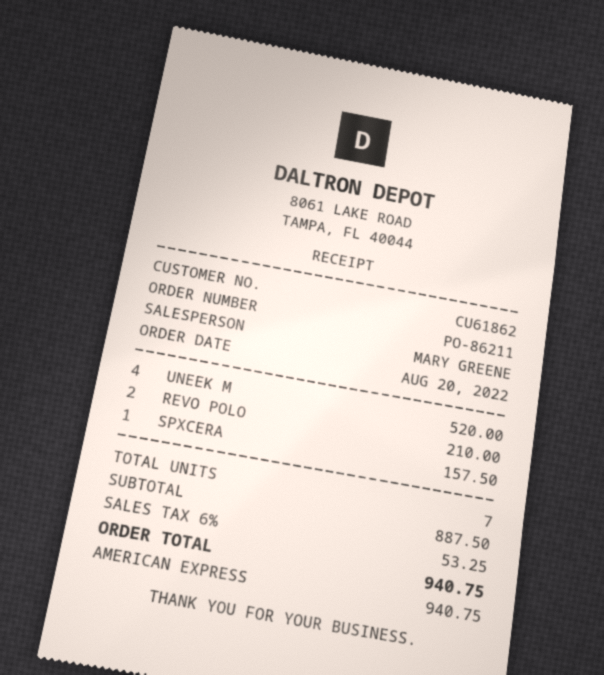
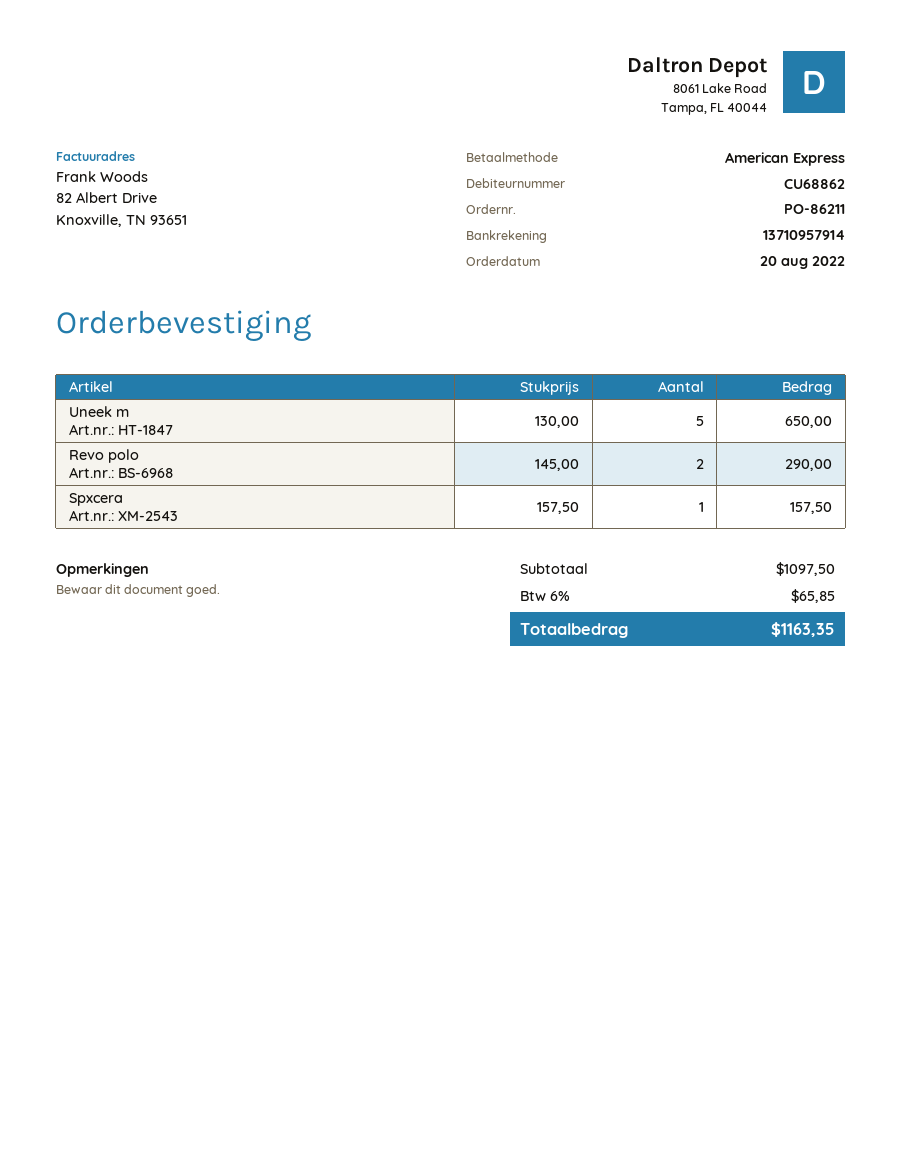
customer number: CU61862 -> CU68862
UNEEK M: 4 for 520.00 -> 5 for 650.00
REVO POLO: 2 for 210.00 -> 2 for 290.00
subtotal: 887.50 -> 1097.50
tax: 6% = 53.25 -> 6% = 65.85
total: 940.75 -> 1163.35

